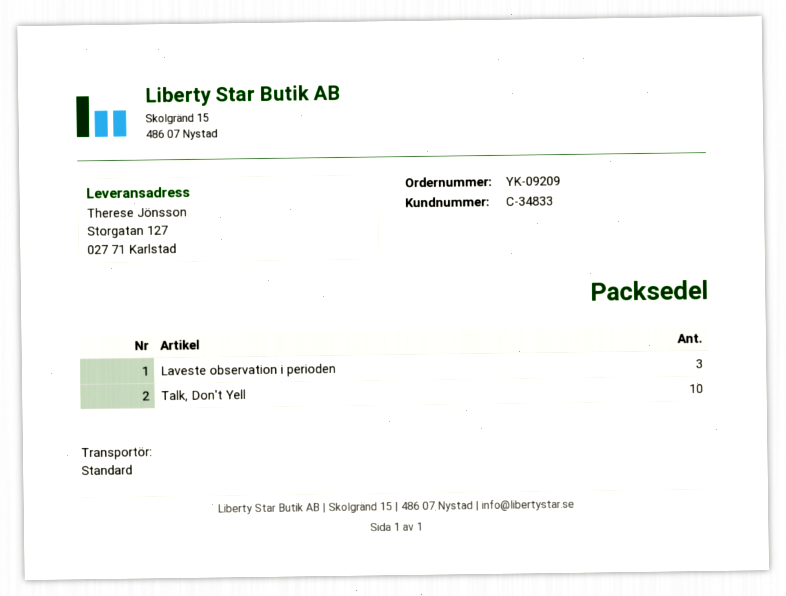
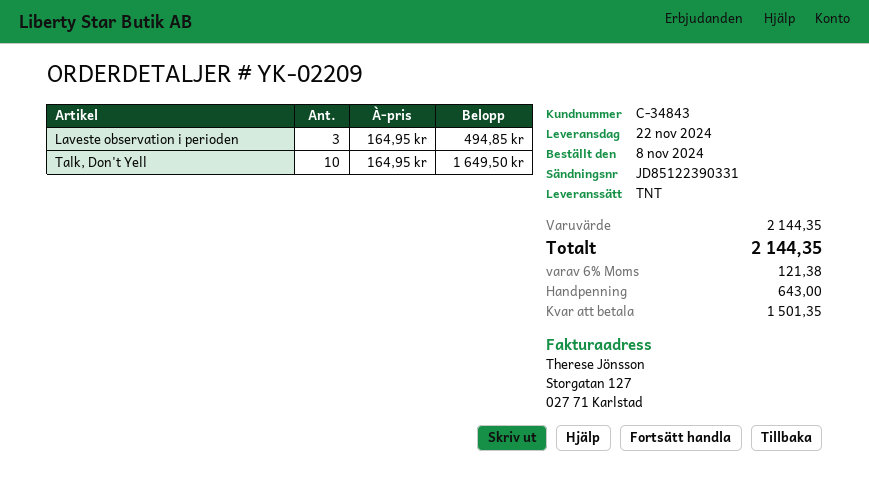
order number: YK-09209 -> YK-02209
customer number: C-34833 -> C-34843
shipping method: standard -> TNT

